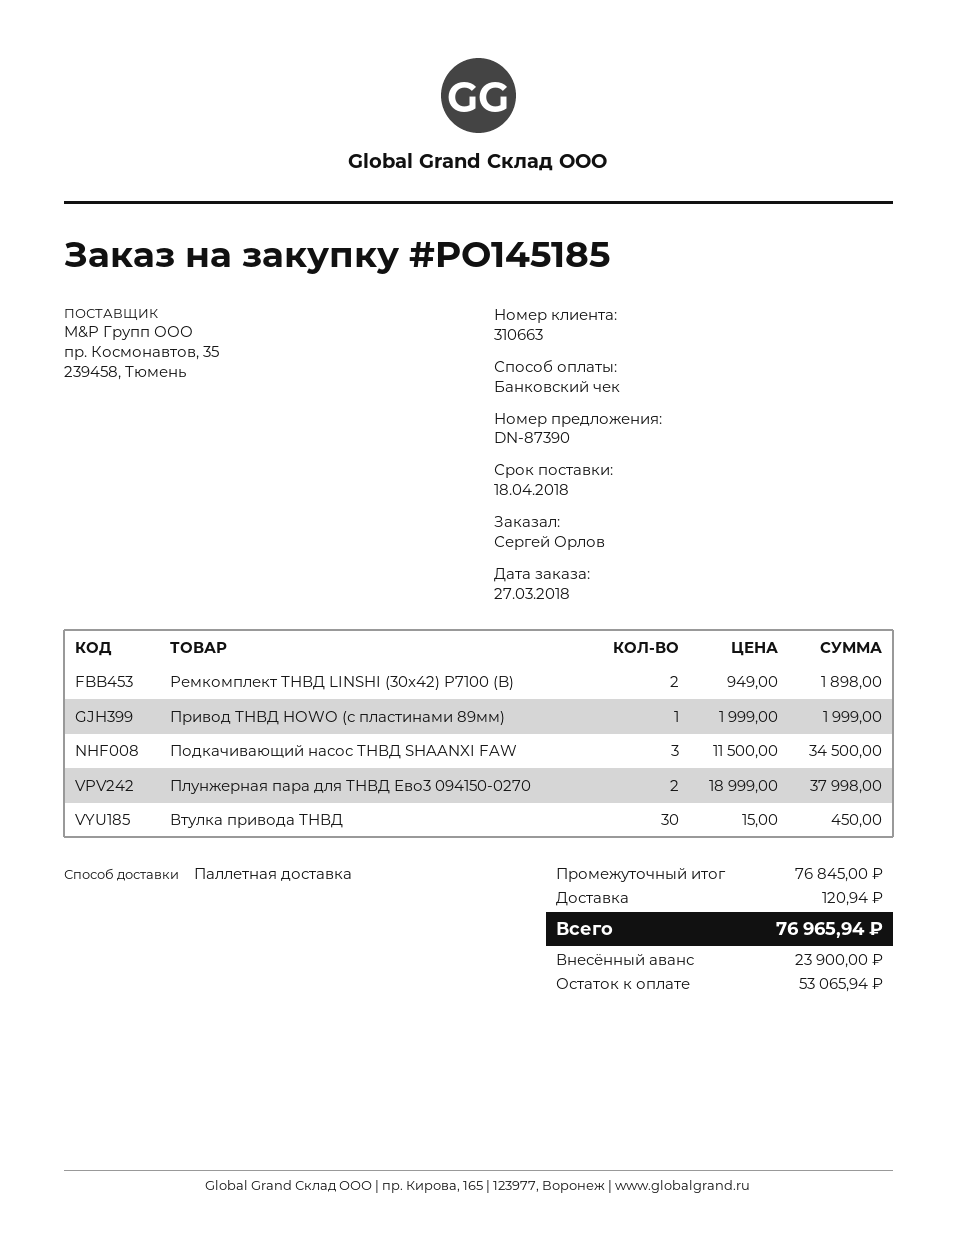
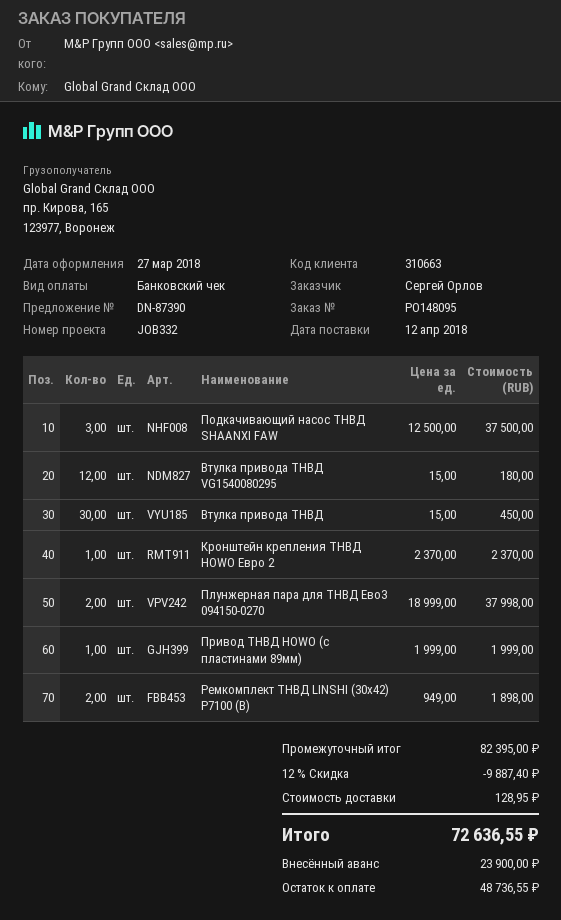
order number: PO145185 -> PO148095
delivery date: 2018-04-18 -> 2018-04-12
Подкачивающий насос ТНВД SHAANXI FAW: 3 x 11500.00 = 34500.00 -> 3 x 12500.00 = 37500.00
Втулка привода ТНВД VG1540080295: none -> 12 x 15.00 = 180.00
Кронштейн крепления ТНВД HOWO Евро 2: none -> 1 x 2370.00 = 2370.00
subtotal: 76845.00 -> 82395.00
discount: none -> 12% = 9887.40
shipping: 120.94 -> 128.95
total: 76965.94 -> 72636.55
balance: 53065.94 -> 48736.55

